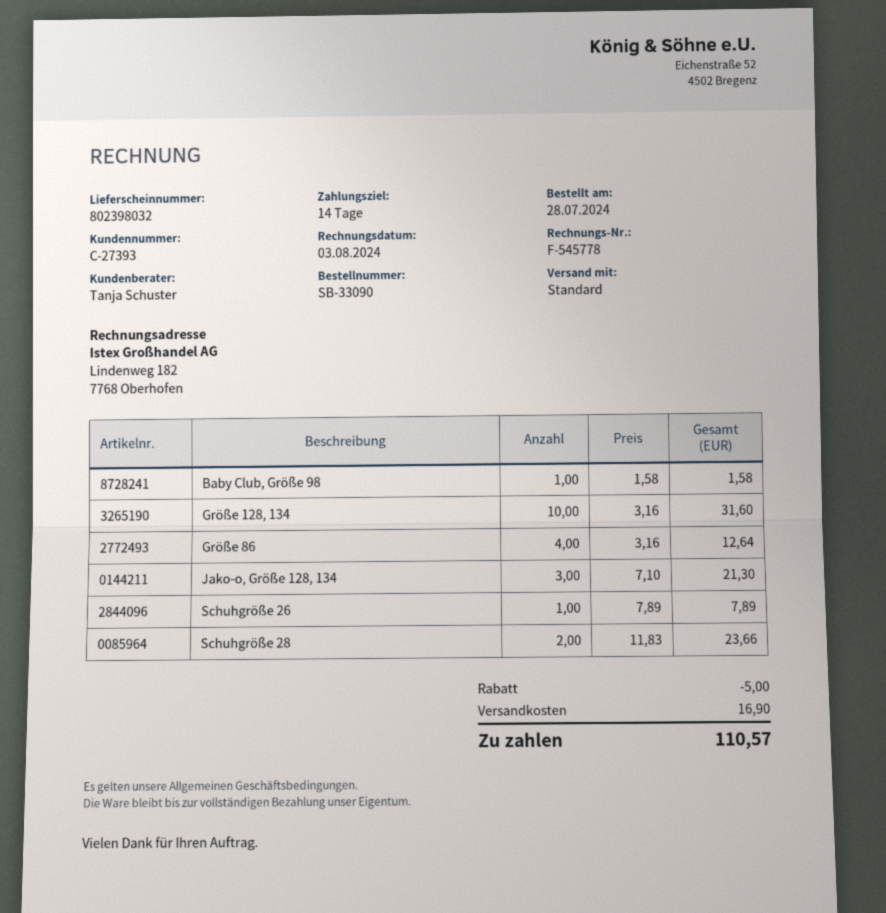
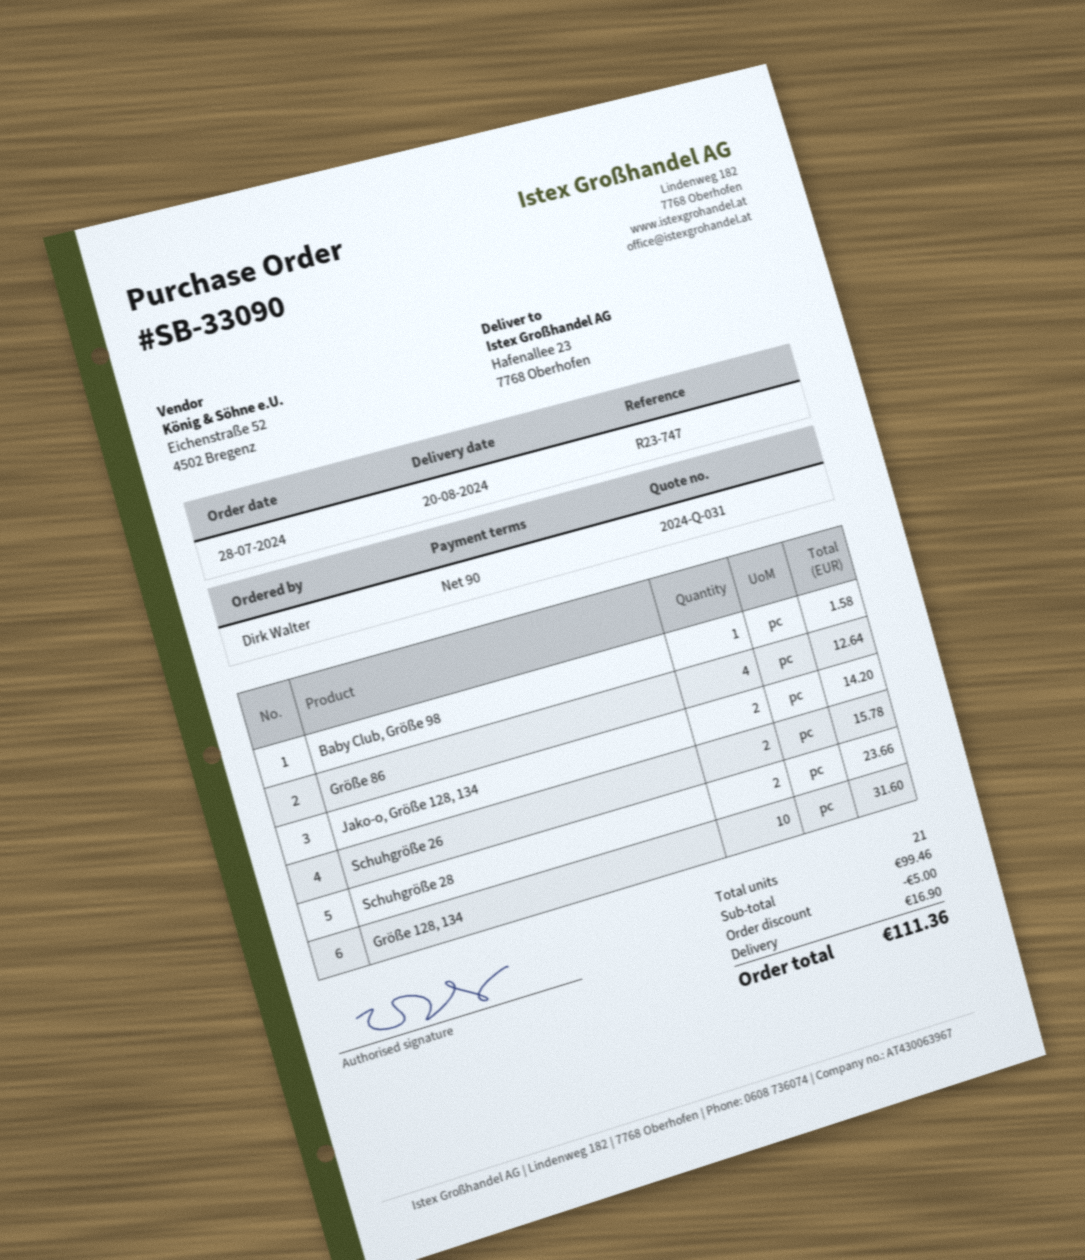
payment terms: 14 days -> 90 days
Jako-o, Größe 128, 134: 3 for 21.30 -> 2 for 14.20
Schuhgröße 26: 1 for 7.89 -> 2 for 15.78
total: 110.57 -> 111.36

